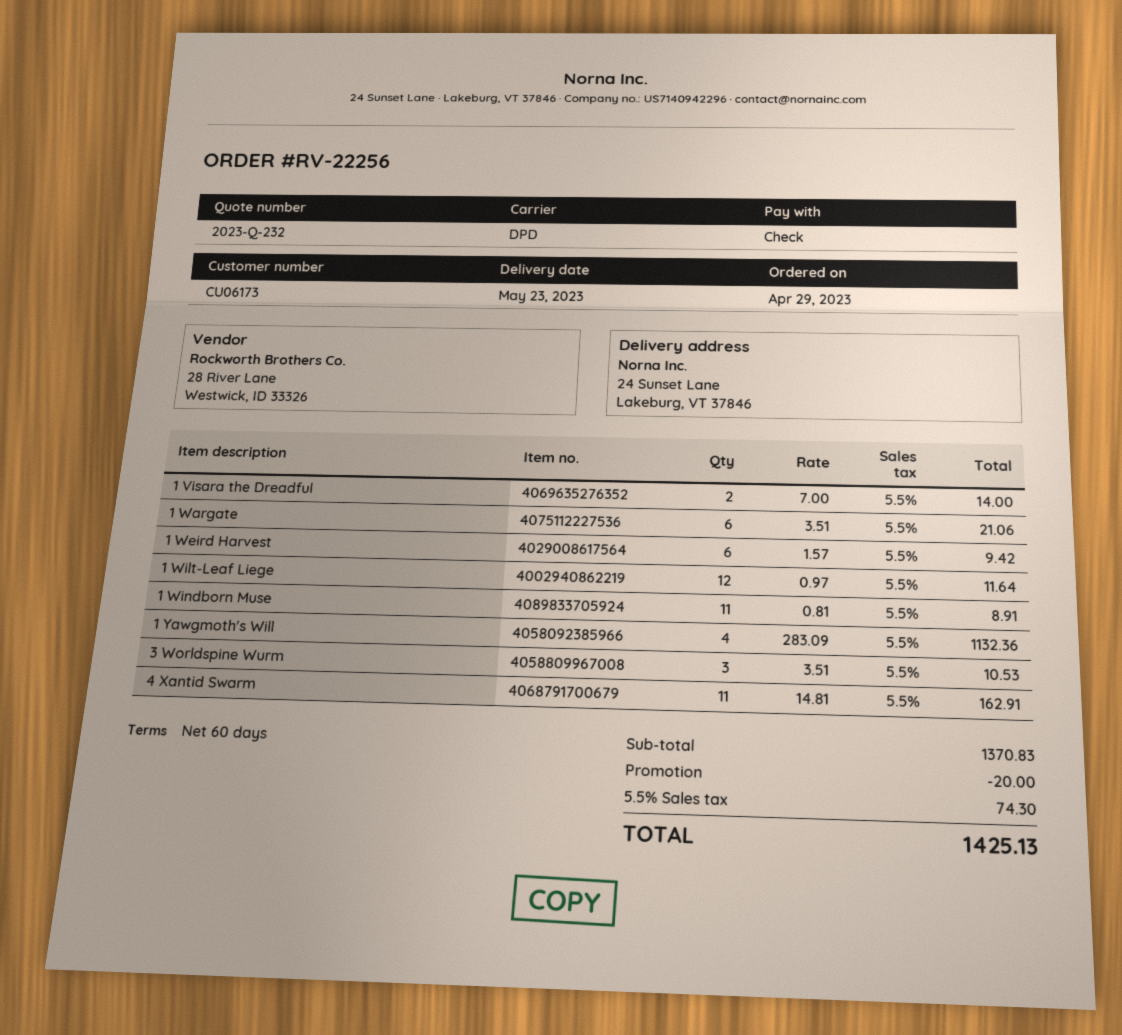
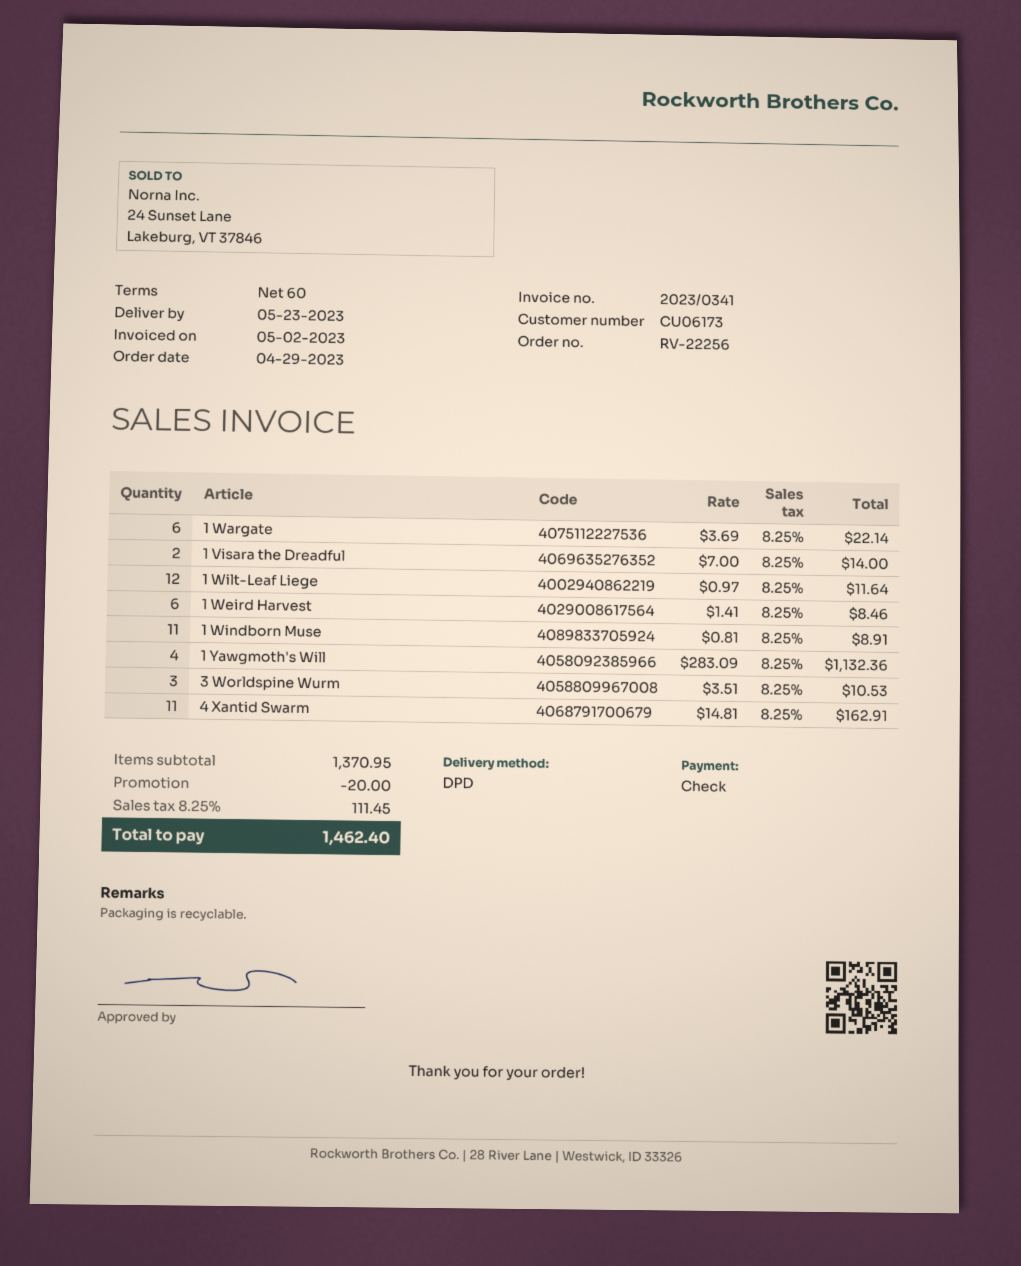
1 Wargate: 6 x 3.51 = 21.06 -> 6 x 3.69 = 22.14
1 Weird Harvest: 6 x 1.57 = 9.42 -> 6 x 1.41 = 8.46
subtotal: 1370.83 -> 1370.95
tax: 5.5% = 74.30 -> 8.25% = 111.45
total: 1425.13 -> 1462.40

